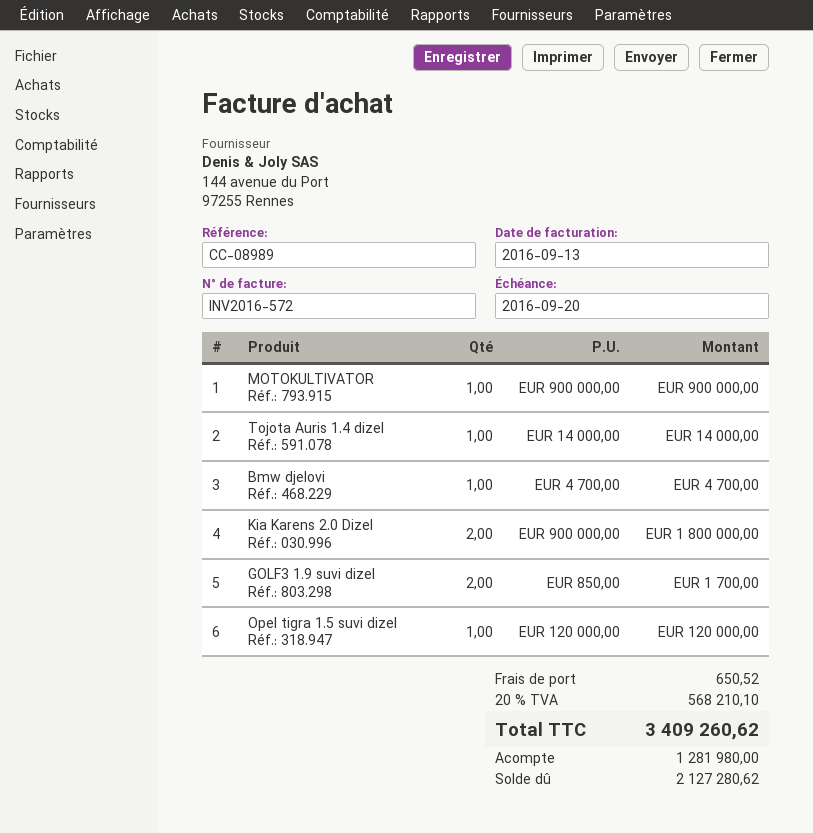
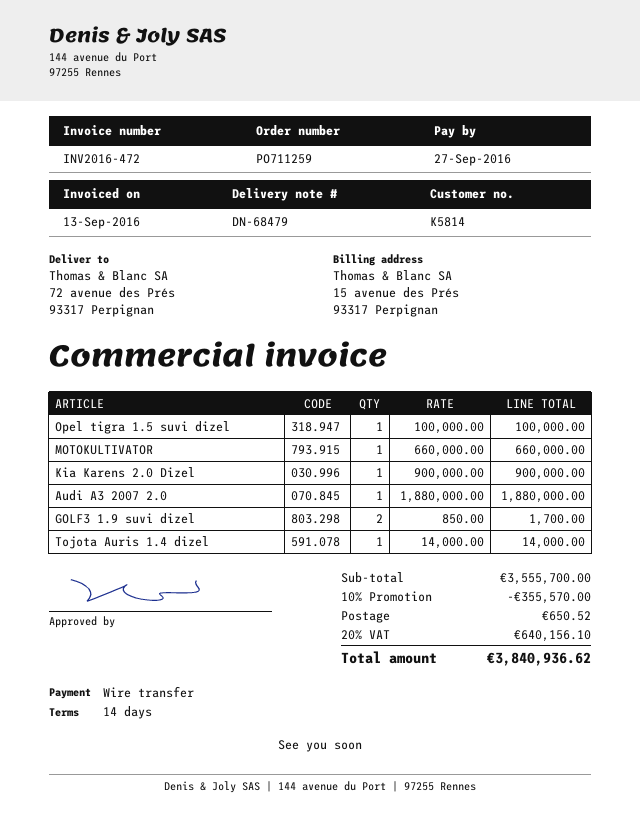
invoice number: INV2016-572 -> INV2016-472
due date: 2016-09-20 -> 2016-09-27
MOTOKULTIVATOR: 1 x 900000.00 = 900000.00 -> 1 x 660000.00 = 660000.00
Bmw djelovi: 1 x 4700.00 = 4700.00 -> none
Kia Karens 2.0 Dizel: 2 x 900000.00 = 1800000.00 -> 1 x 900000.00 = 900000.00
Opel tigra 1.5 suvi dizel: 1 x 120000.00 = 120000.00 -> 1 x 100000.00 = 100000.00
Audi A3 2007 2.0: none -> 1 x 1880000.00 = 1880000.00
discount: none -> 10% = 355570.00
tax: 20% = 568210.10 -> 20% = 640156.10
total: 3409260.62 -> 3840936.62

